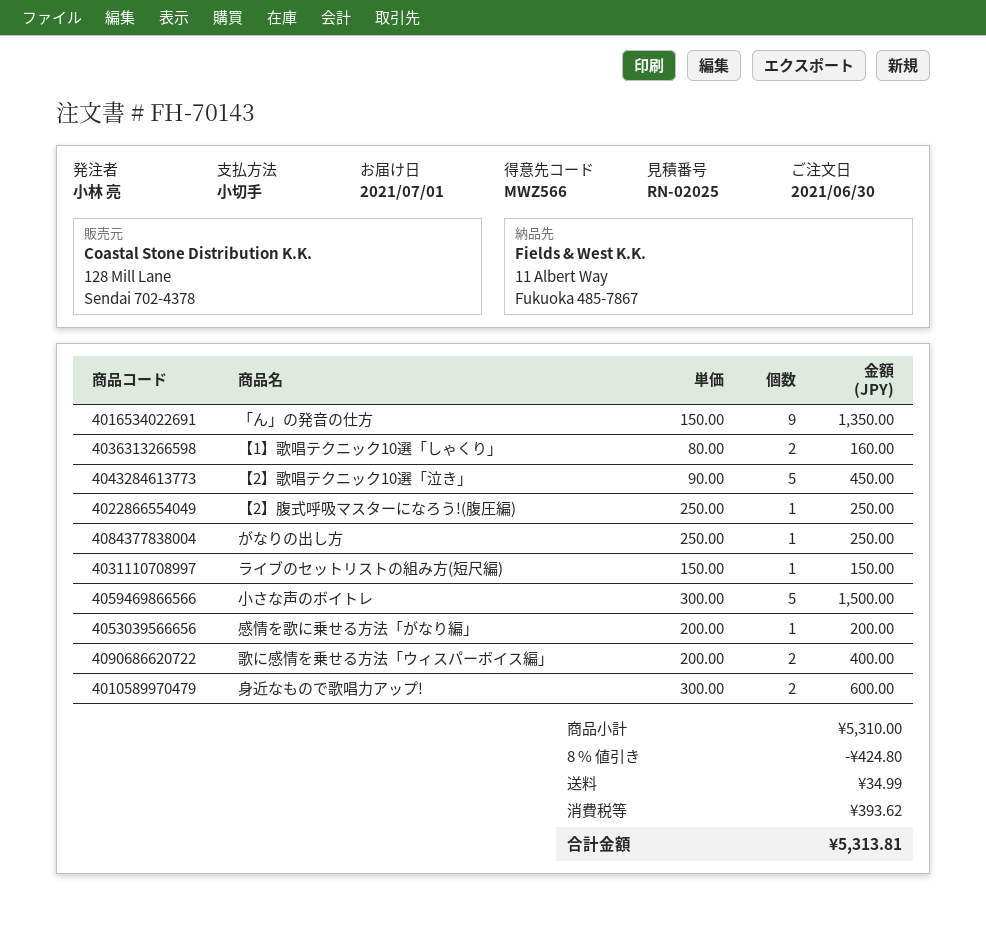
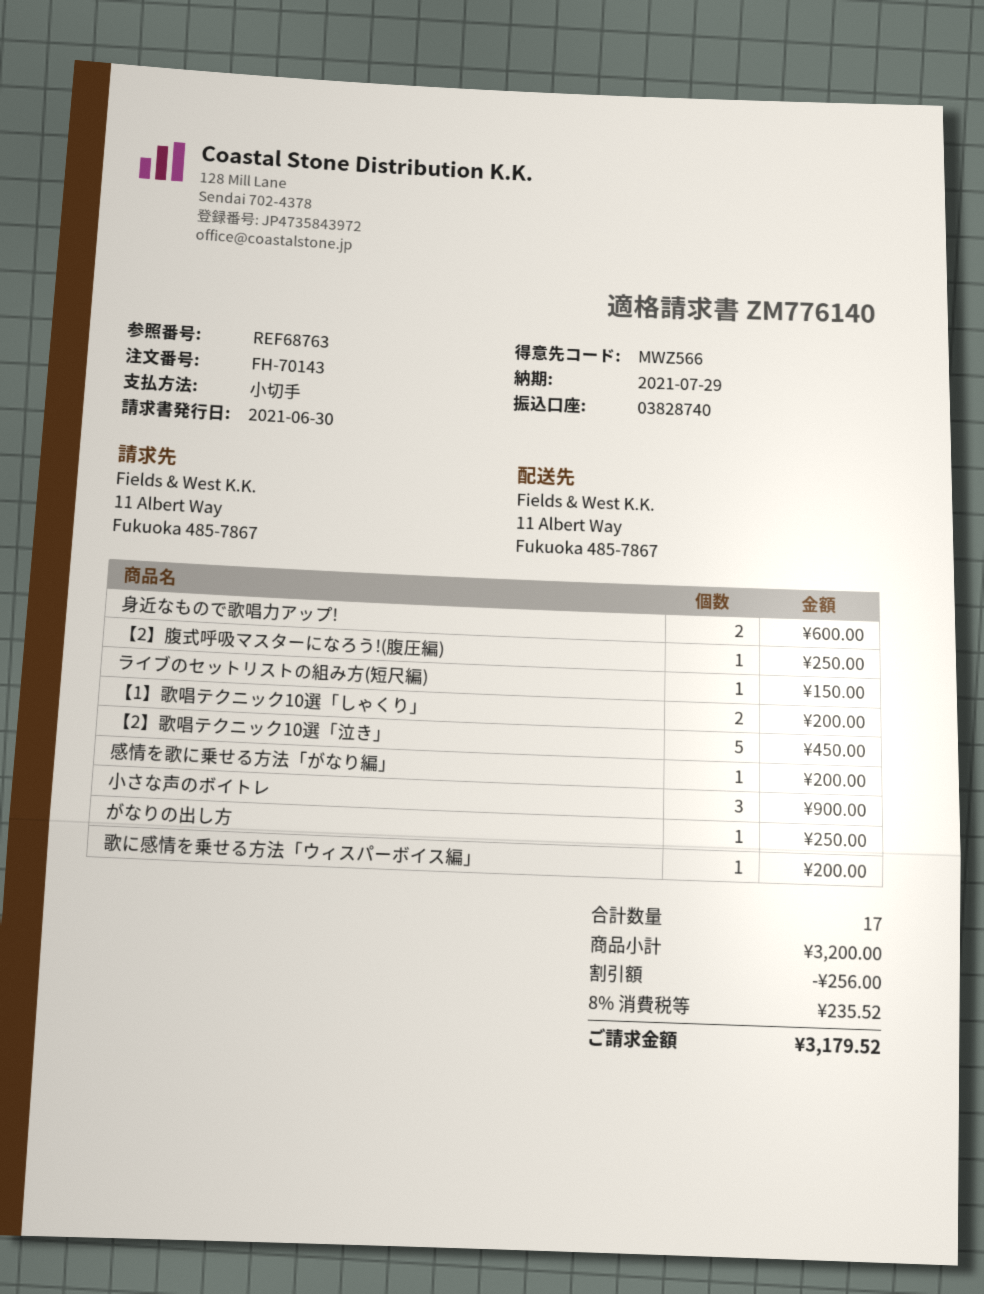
delivery date: 2021-07-01 -> 2021-07-29
「ん」の発音の仕方: 9 for 1350.00 -> none
【1】歌唱テクニック10選「しゃくり」: 2 for 160.00 -> 2 for 200.00
小さな声のボイトレ: 5 for 1500.00 -> 3 for 900.00
歌に感情を乗せる方法「ウィスパーボイス編」: 2 for 400.00 -> 1 for 200.00
subtotal: 5310.00 -> 3200.00
discount: 424.80 -> 256.00
shipping: 34.99 -> none
tax: 393.62 -> 235.52
total: 5313.81 -> 3179.52

